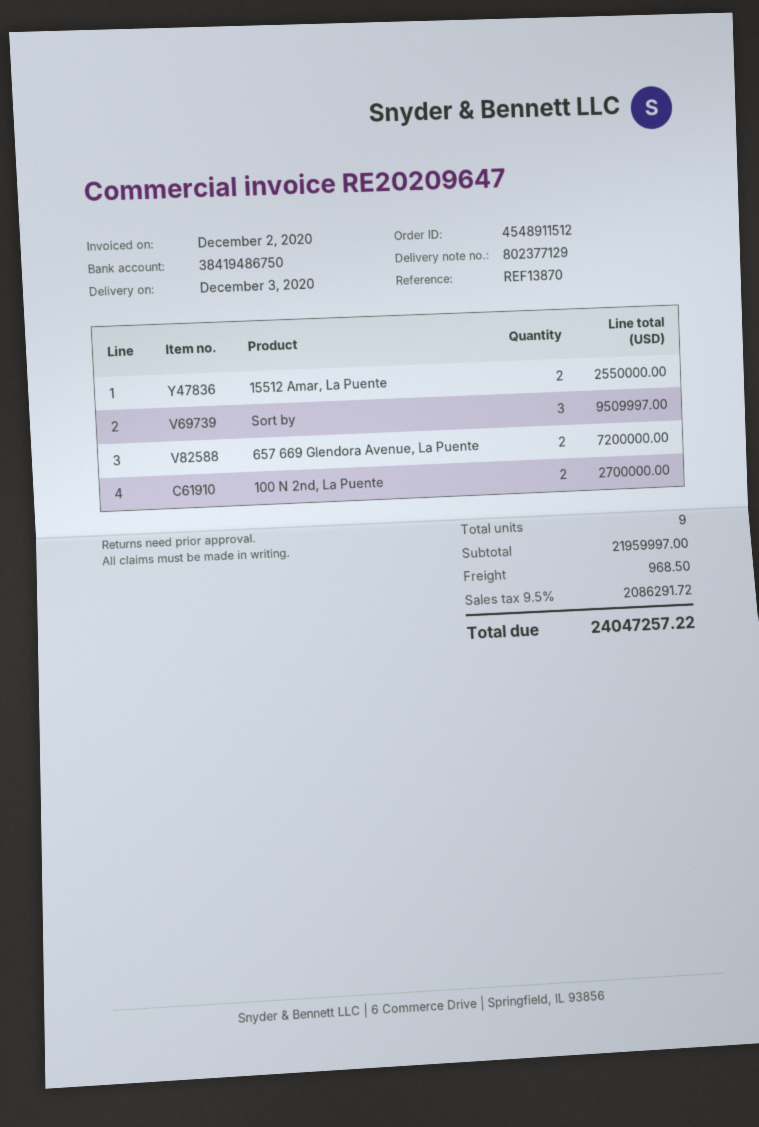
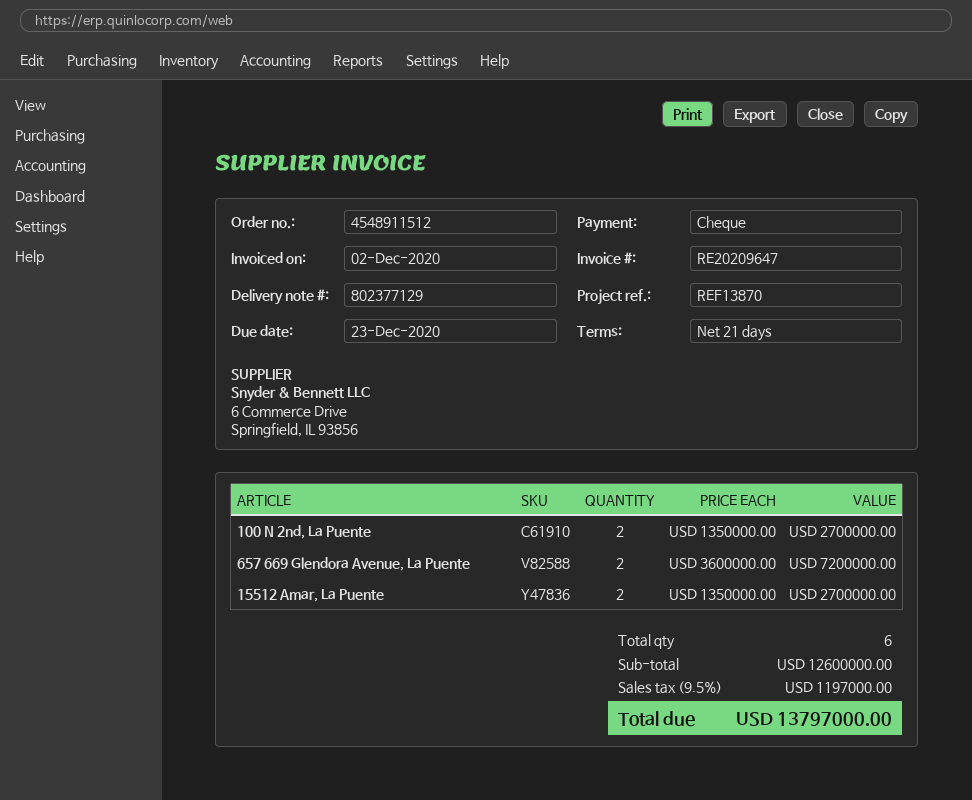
15512 Amar, La Puente: 2 for 2550000.00 -> 2 for 2700000.00
Sort by: 3 for 9509997.00 -> none
total quantity: 9 -> 6
subtotal: 21959997.00 -> 12600000.00
shipping: 968.50 -> none
tax: 9.5% = 2086291.72 -> 9.5% = 1197000.00
total: 24047257.22 -> 13797000.00

